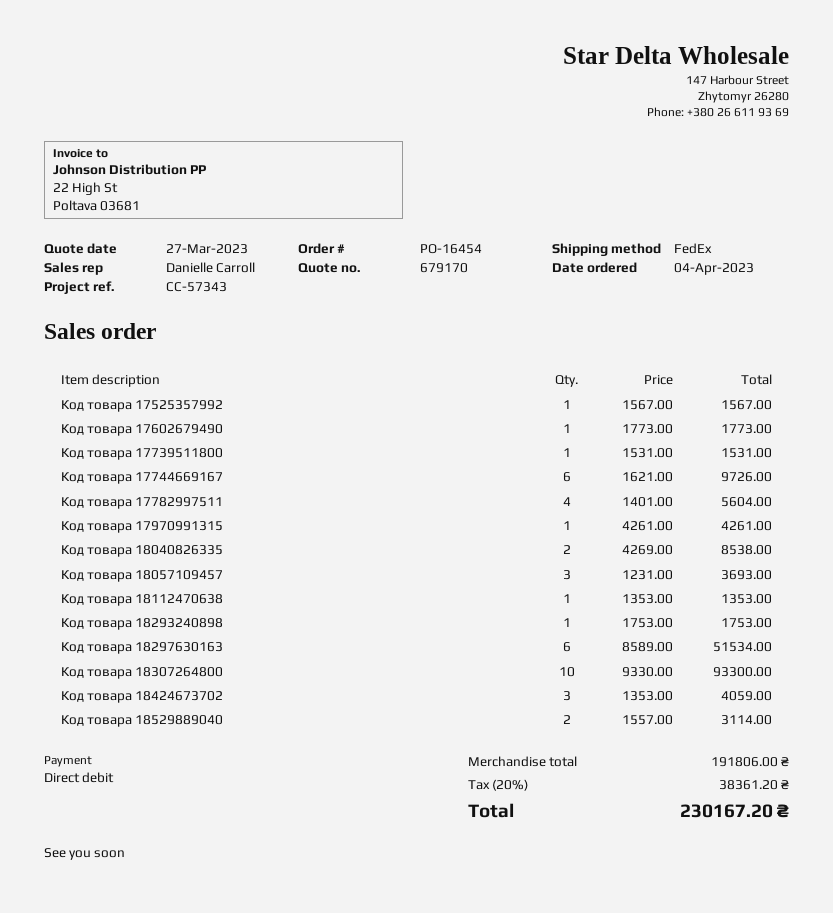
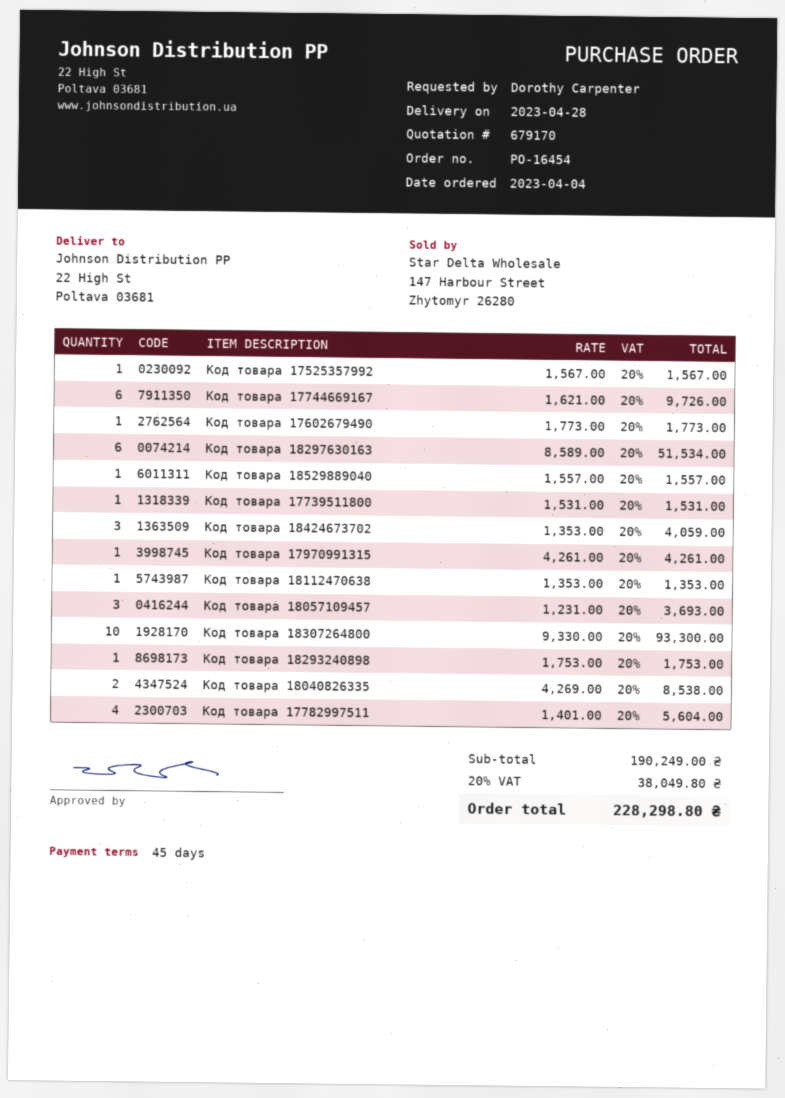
Код товара 18529889040: 2 x 1557.00 = 3114.00 -> 1 x 1557.00 = 1557.00
subtotal: 191806.00 -> 190249.00
tax: 20% = 38361.20 -> 20% = 38049.80
total: 230167.20 -> 228298.80

